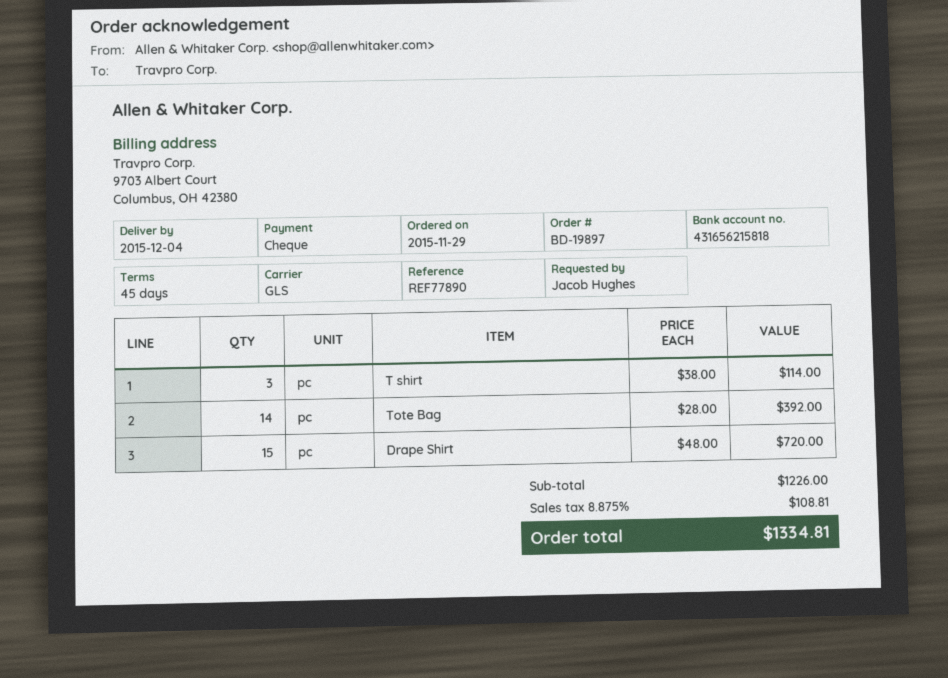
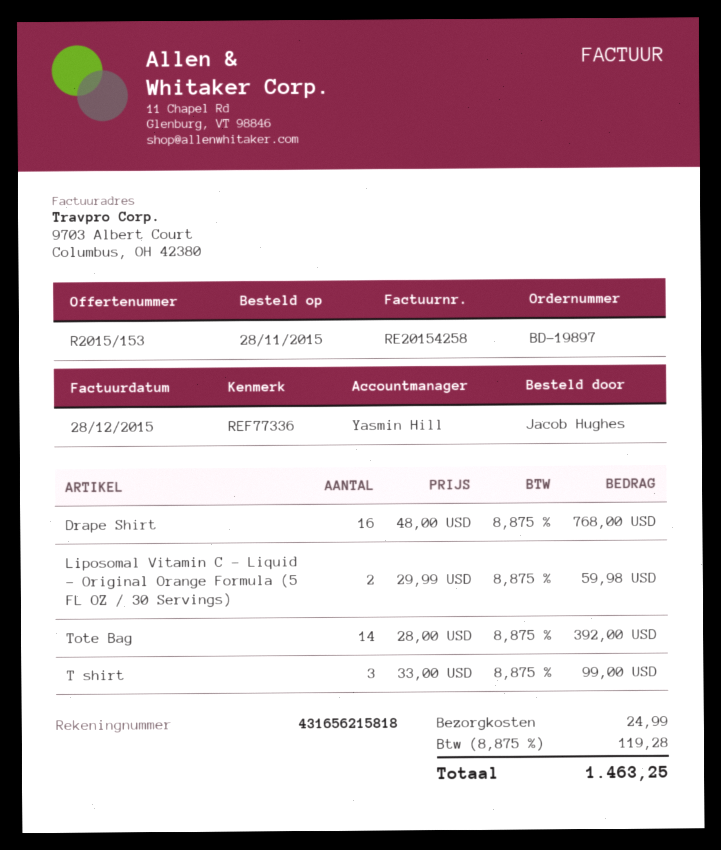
order date: 2015-11-29 -> 2015-11-28
reference: REF77890 -> REF77336
T shirt: 3 x 38.00 = 114.00 -> 3 x 33.00 = 99.00
Drape Shirt: 15 x 48.00 = 720.00 -> 16 x 48.00 = 768.00
Liposomal Vitamin C - Liquid - Original Orange Formula (5 FL OZ / 30 Servings): none -> 2 x 29.99 = 59.98
shipping: none -> 24.99
tax: 8.875% = 108.81 -> 8.875% = 119.28
total: 1334.81 -> 1463.25

